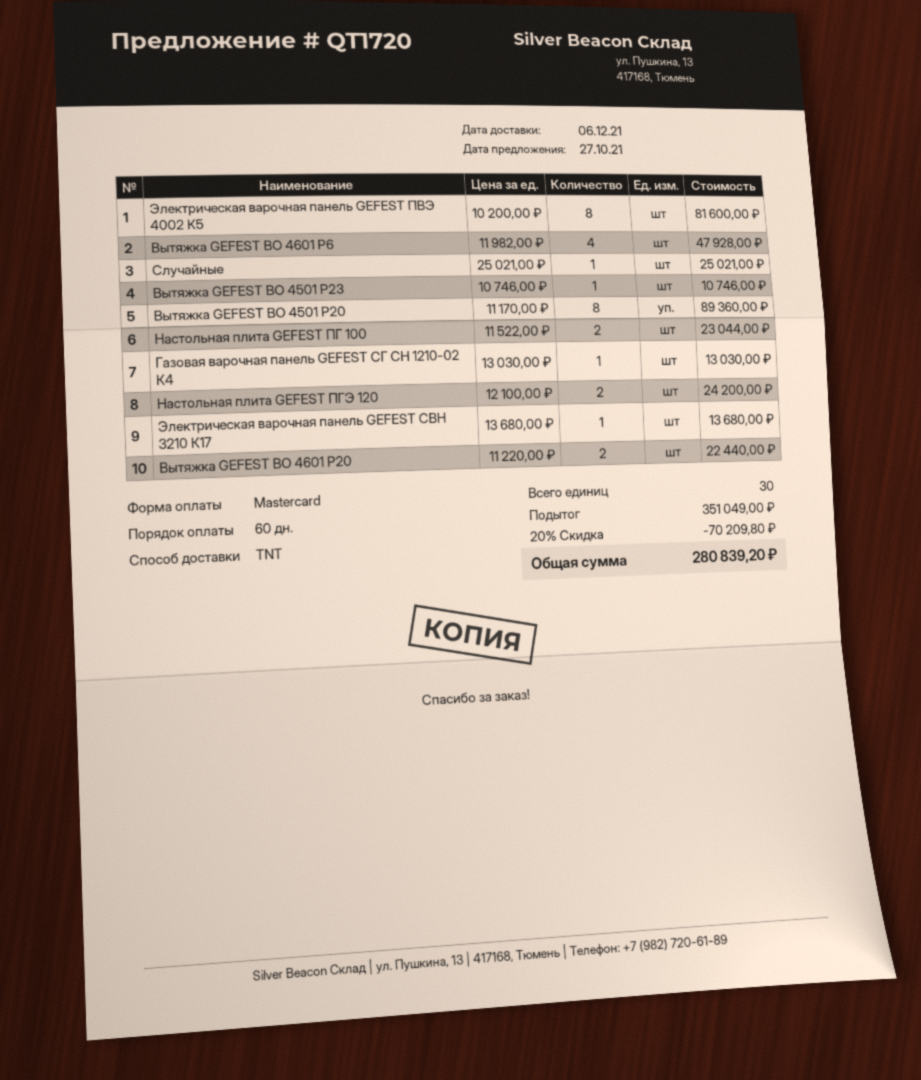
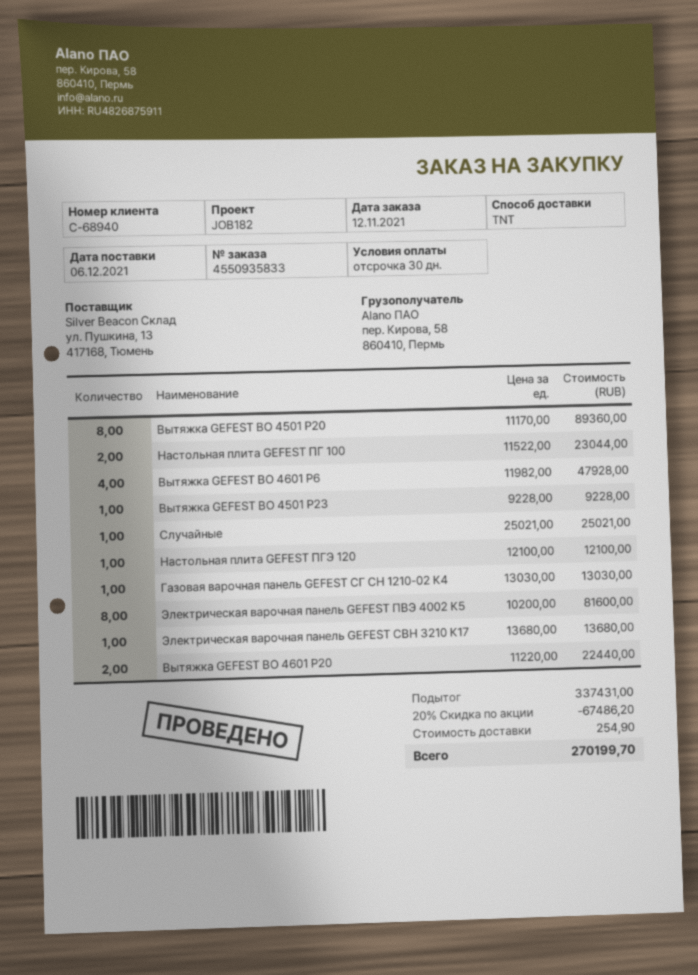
payment terms: 60 days -> 30 days
Вытяжка GEFEST ВО 4501 Р23: 1 x 10746.00 = 10746.00 -> 1 x 9228.00 = 9228.00
Настольная плита GEFEST ПГЭ 120: 2 x 12100.00 = 24200.00 -> 1 x 12100.00 = 12100.00
subtotal: 351049.00 -> 337431.00
discount: 20% = 70209.80 -> 20% = 67486.20
shipping: none -> 254.90
total: 280839.20 -> 270199.70

